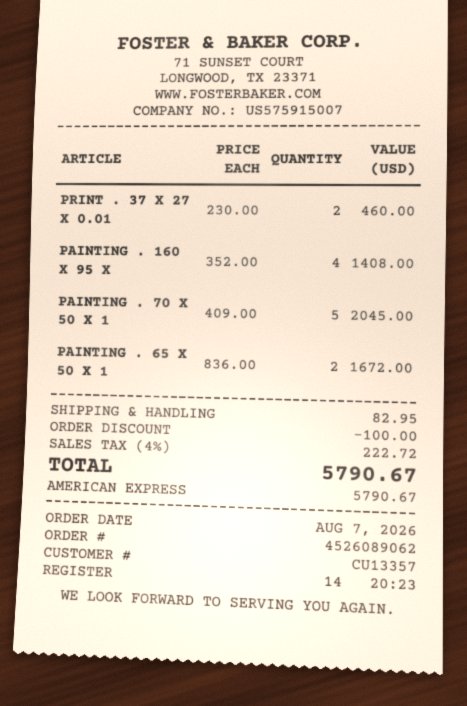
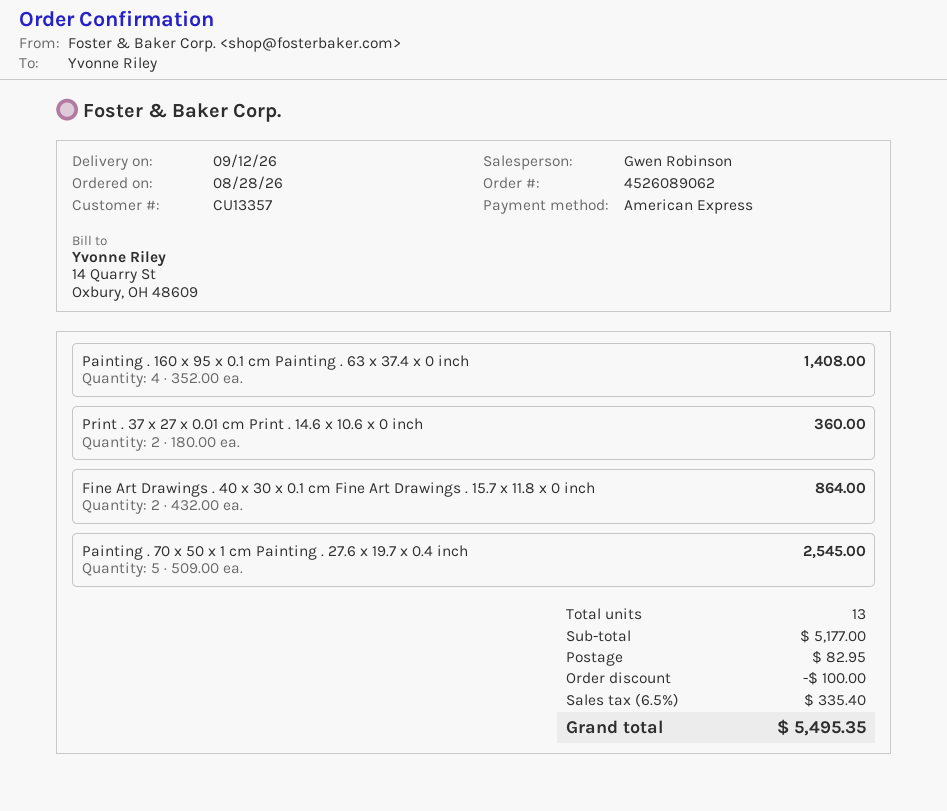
order date: 2026-08-07 -> 2026-08-28
PRINT . 37 X 27 X 0.01: 2 x 230.00 = 460.00 -> 2 x 180.00 = 360.00
PAINTING . 70 X 50 X 1: 5 x 409.00 = 2045.00 -> 5 x 509.00 = 2545.00
PAINTING . 65 X 50 X 1: 2 x 836.00 = 1672.00 -> none
Fine Art Drawings . 40 x 30 x 0.1 cm Fine Art Drawings . 15.7 x 11.8 x 0 inch: none -> 2 x 432.00 = 864.00
tax: 4% = 222.72 -> 6.5% = 335.40
total: 5790.67 -> 5495.35

